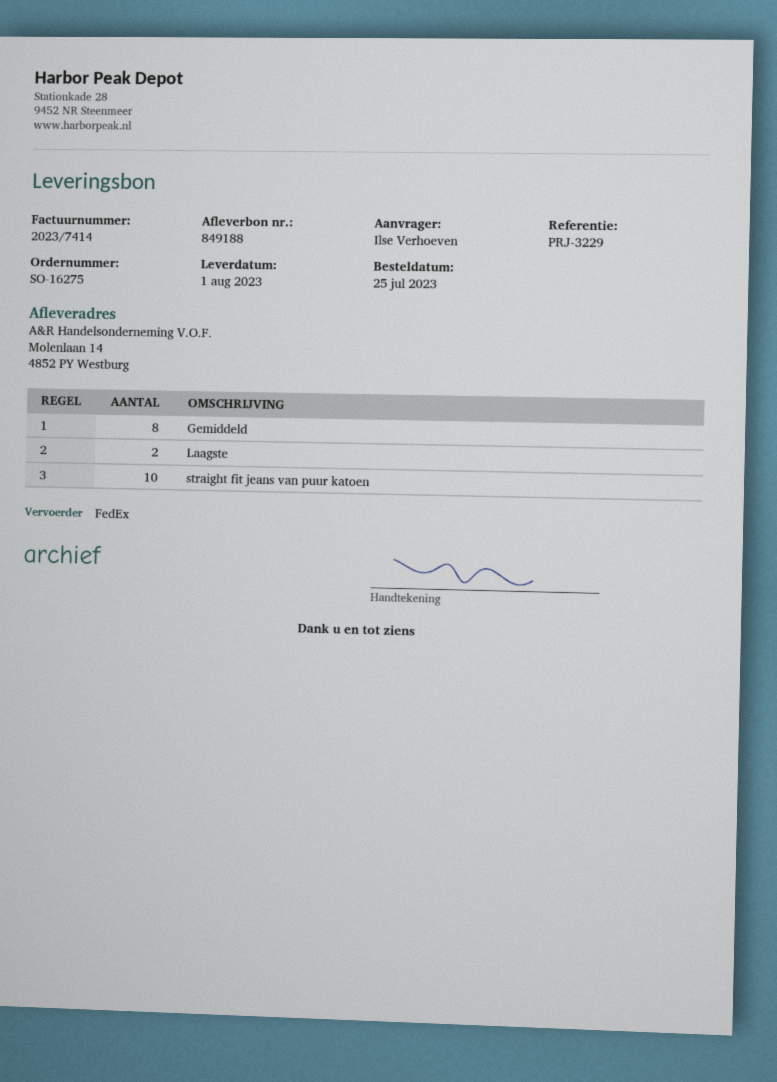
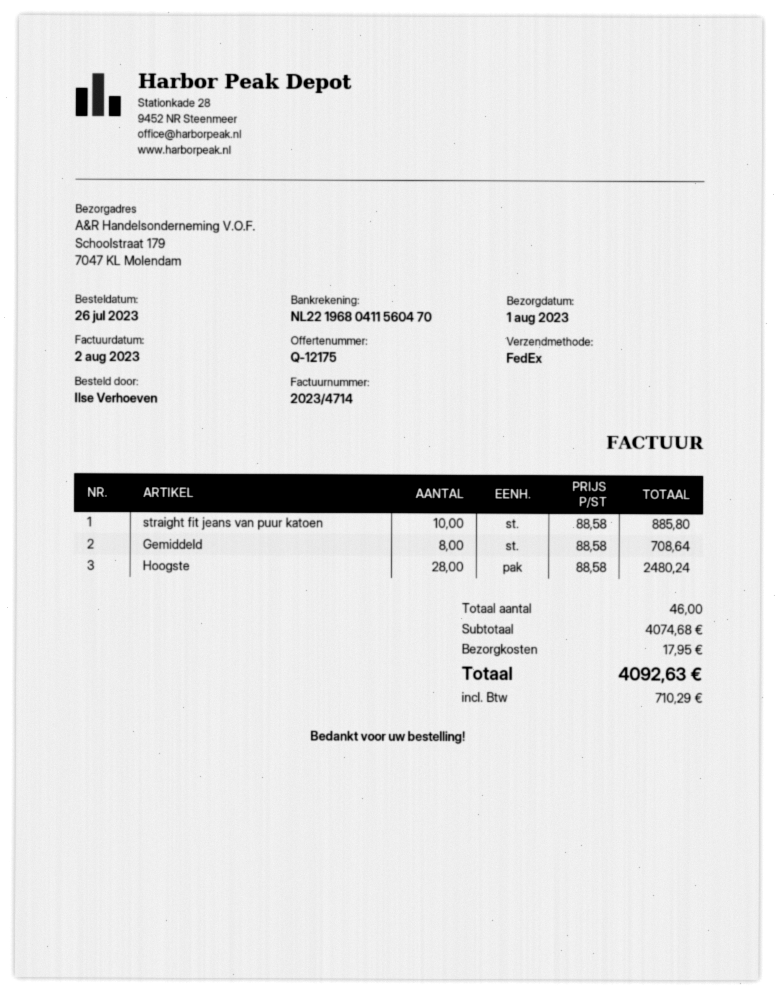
order date: 2023-07-25 -> 2023-07-26
invoice number: 2023/7414 -> 2023/4714
ship to: Molenlaan 14, 4852 PY Westburg -> Schoolstraat 179, 7047 KL Molendam
Laagste: 2 -> none
Hoogste: none -> 28

